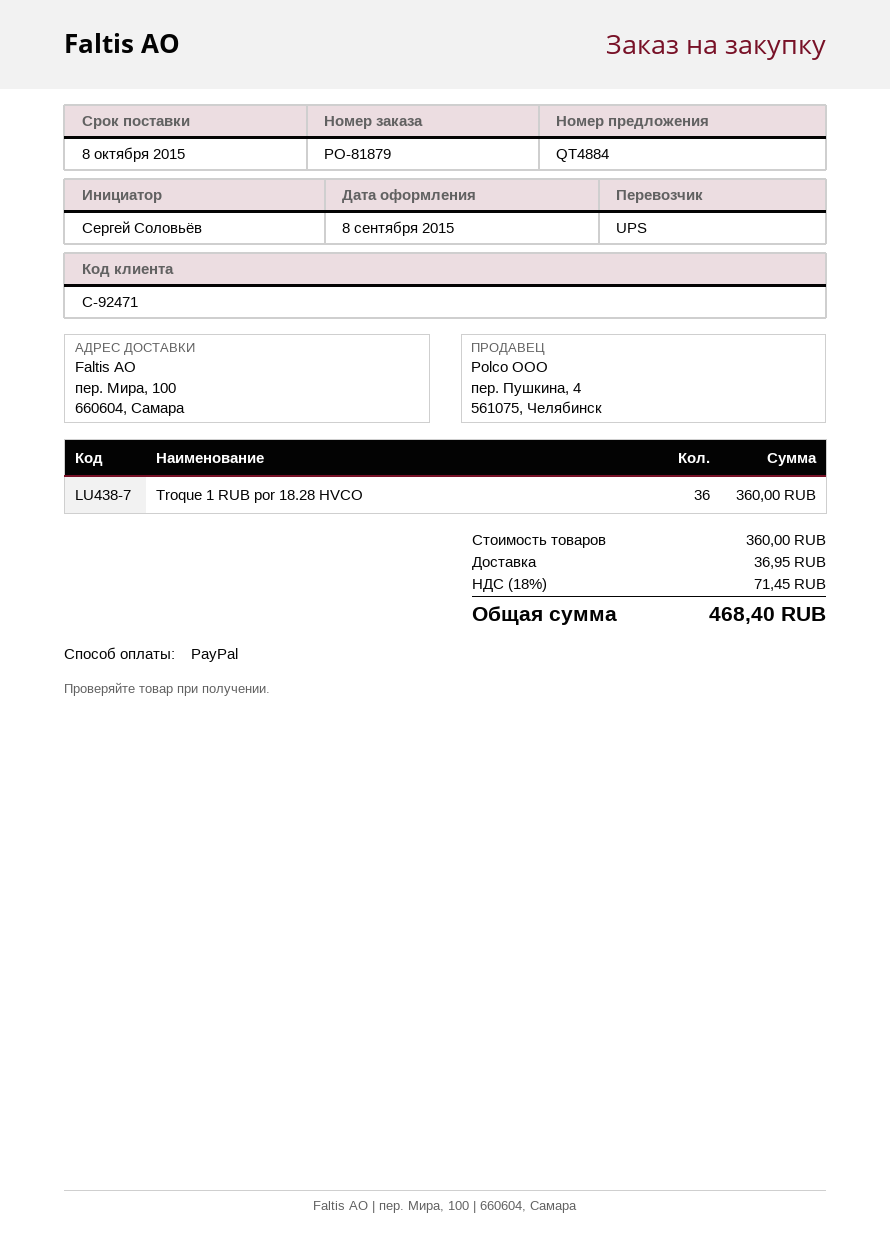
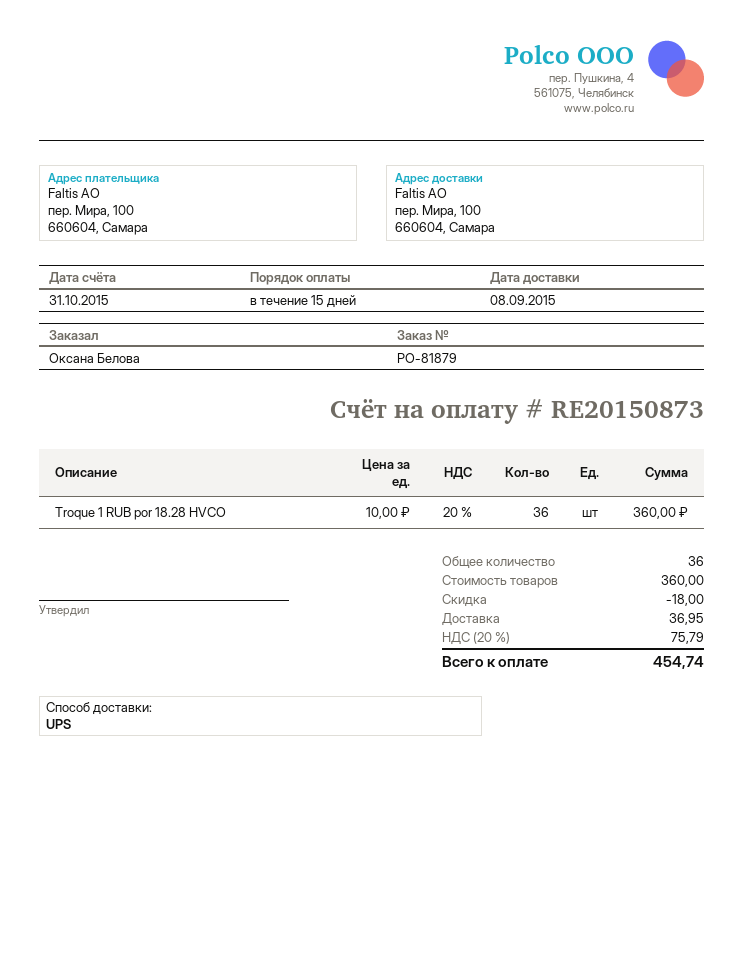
delivery date: 2015-10-08 -> 2015-09-08
ordered by: Сергей Соловьёв -> Оксана Белова
discount: none -> 18.00
tax: 18% = 71.45 -> 20% = 75.79
total: 468.40 -> 454.74

